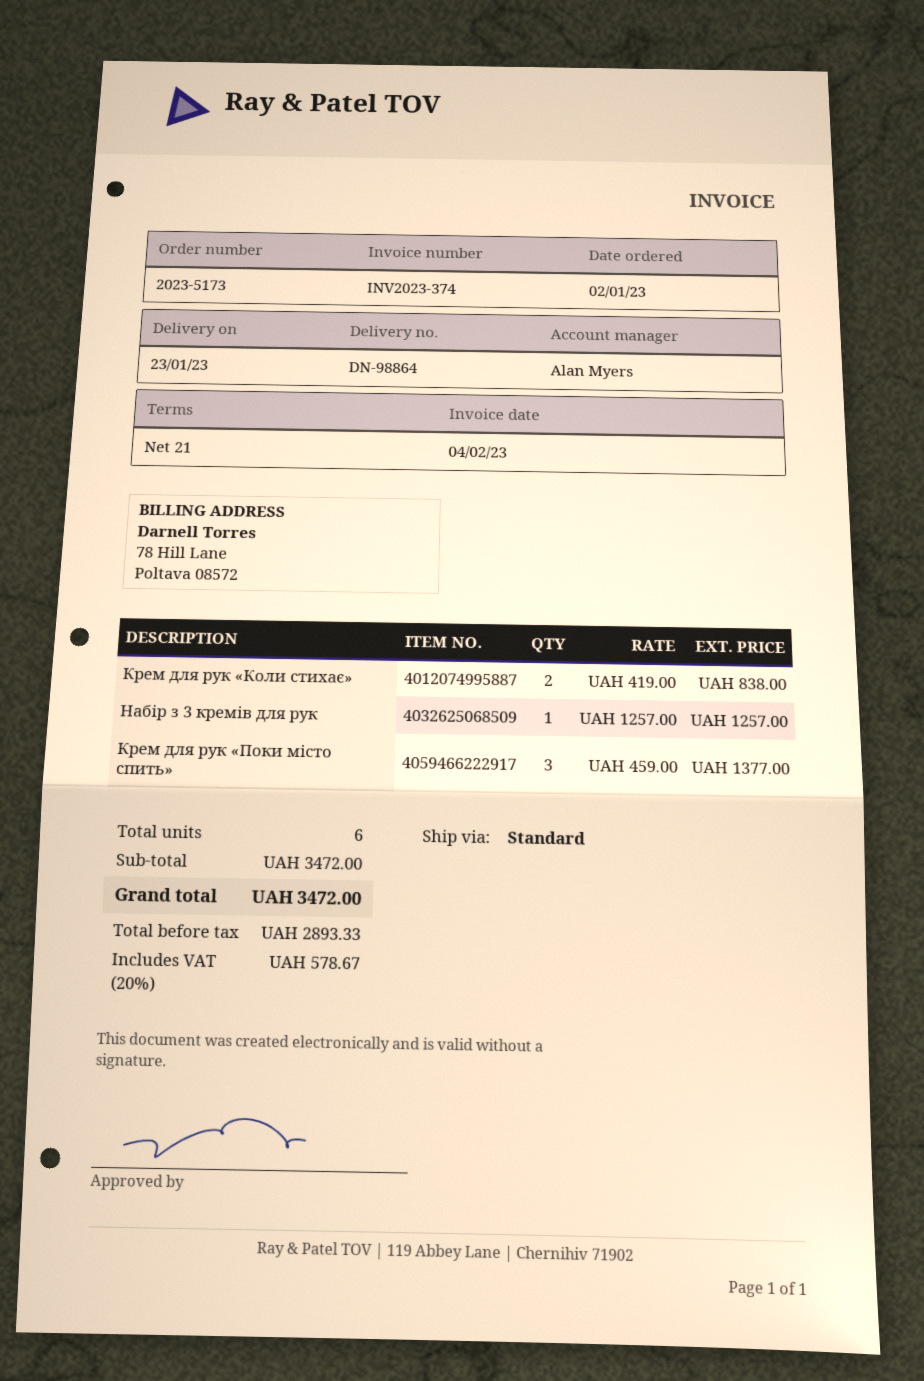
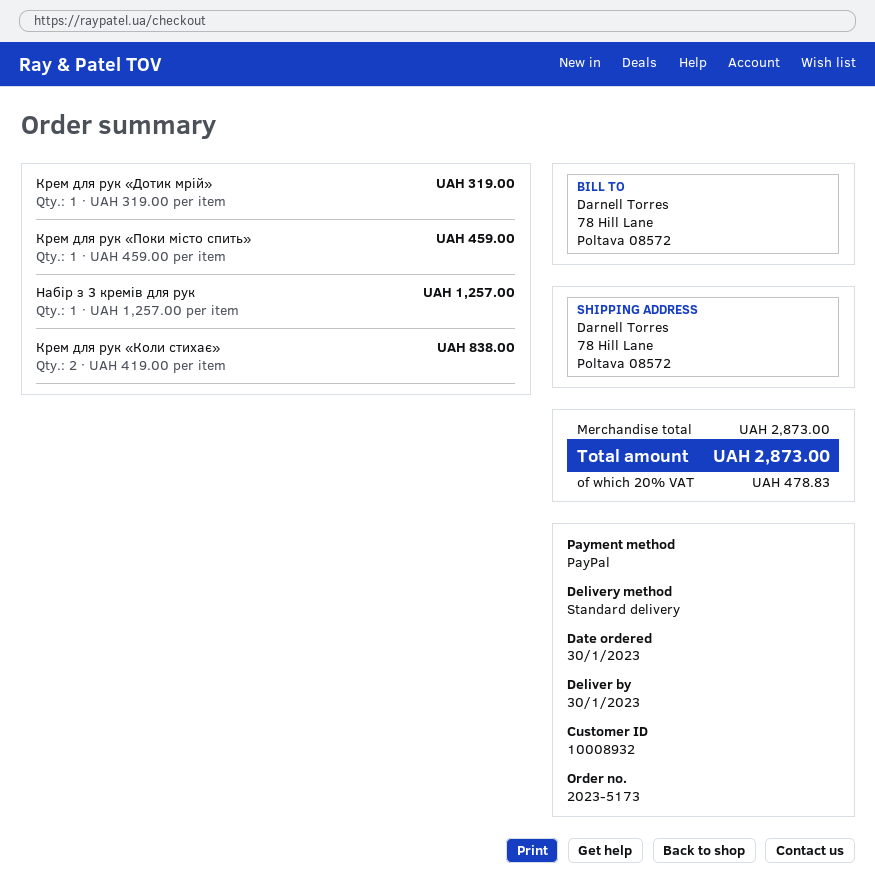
order date: 2023-01-02 -> 2023-01-30
delivery date: 2023-01-23 -> 2023-01-30
Крем для рук «Поки місто спить»: 3 x 459.00 = 1377.00 -> 1 x 459.00 = 459.00
Крем для рук «Дотик мрій»: none -> 1 x 319.00 = 319.00
subtotal: 3472.00 -> 2873.00
tax: 20% = 578.67 -> 20% = 478.83
total: 3472.00 -> 2873.00

